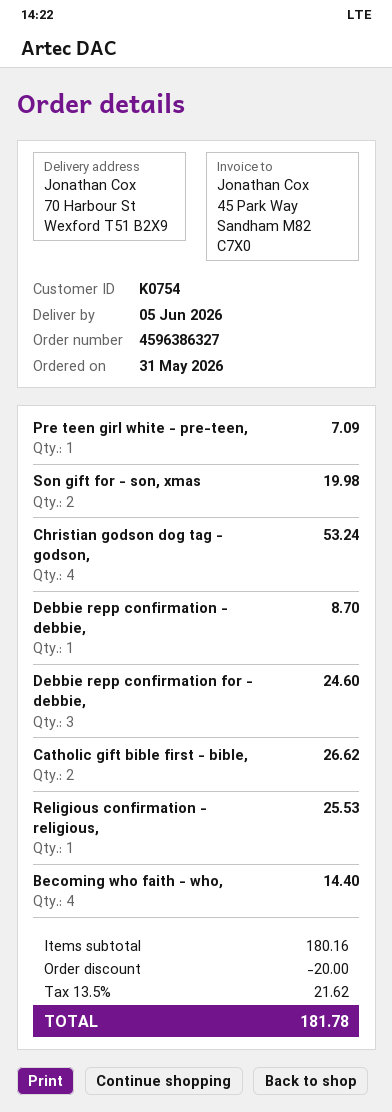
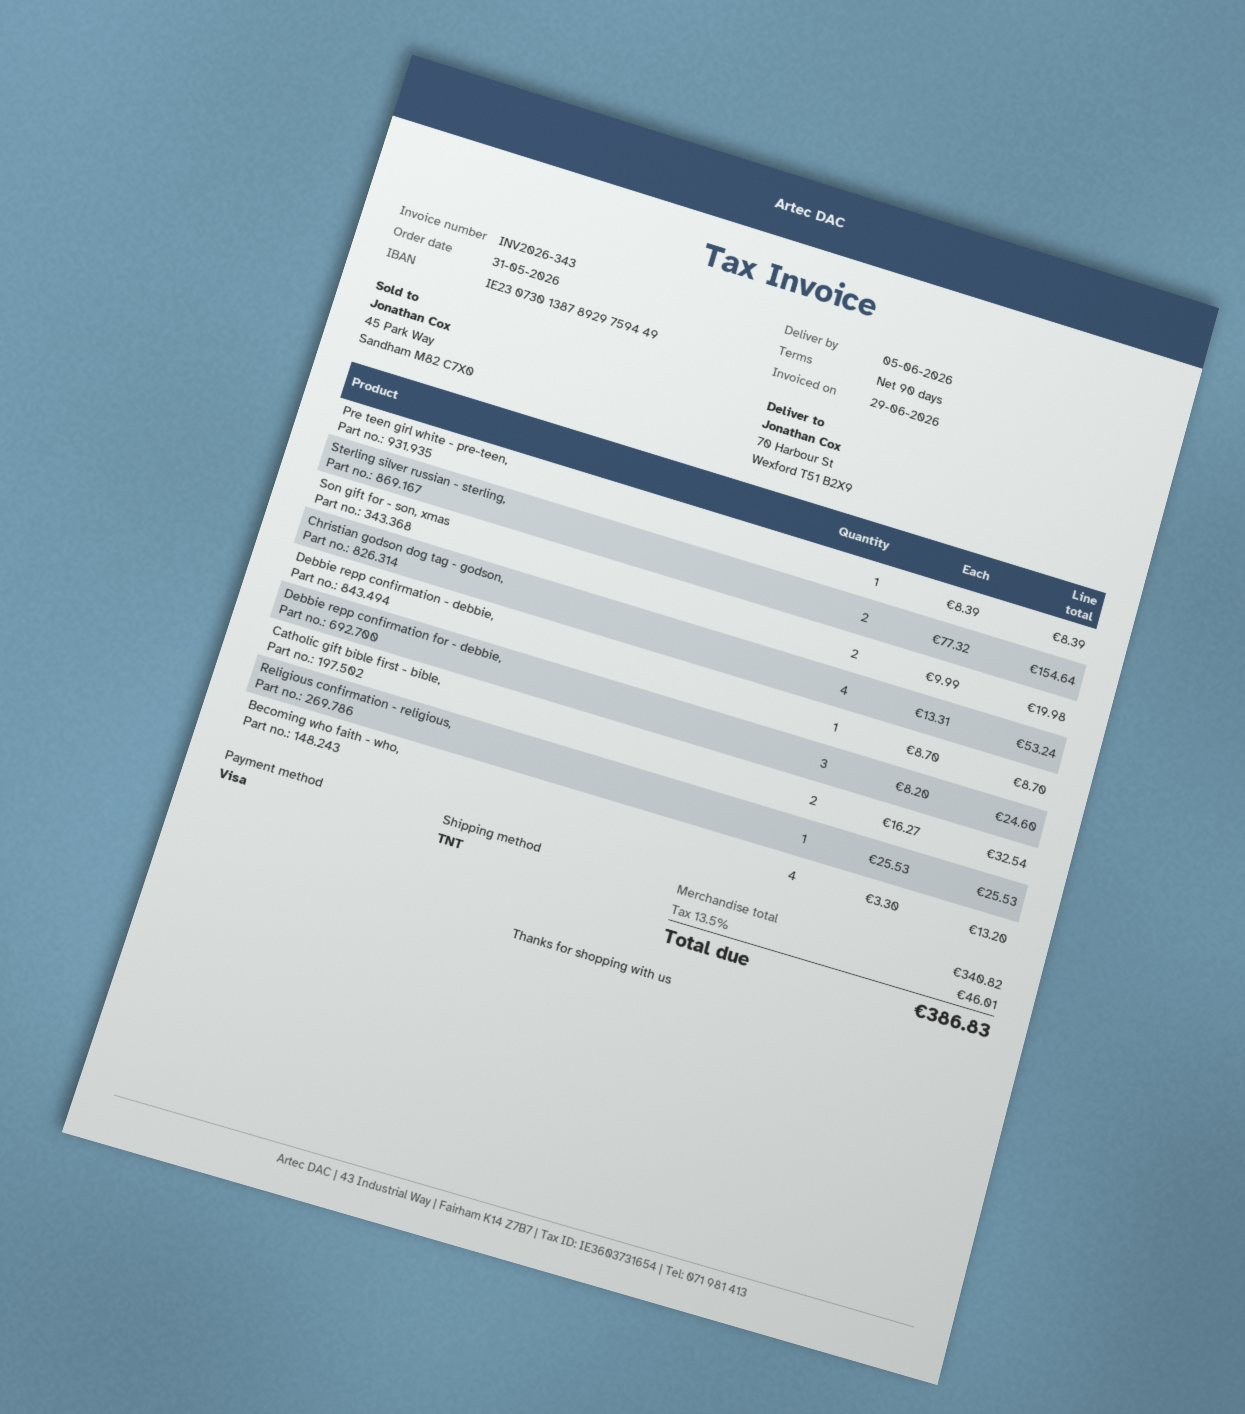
Pre teen girl white - pre-teen,: 1 for 7.09 -> 1 for 8.39
Catholic gift bible first - bible,: 2 for 26.62 -> 2 for 32.54
Becoming who faith - who,: 4 for 14.40 -> 4 for 13.20
Sterling silver russian - sterling,: none -> 2 for 154.64
subtotal: 180.16 -> 340.82
discount: 20.00 -> none
tax: 13.5% = 21.62 -> 13.5% = 46.01
total: 181.78 -> 386.83

